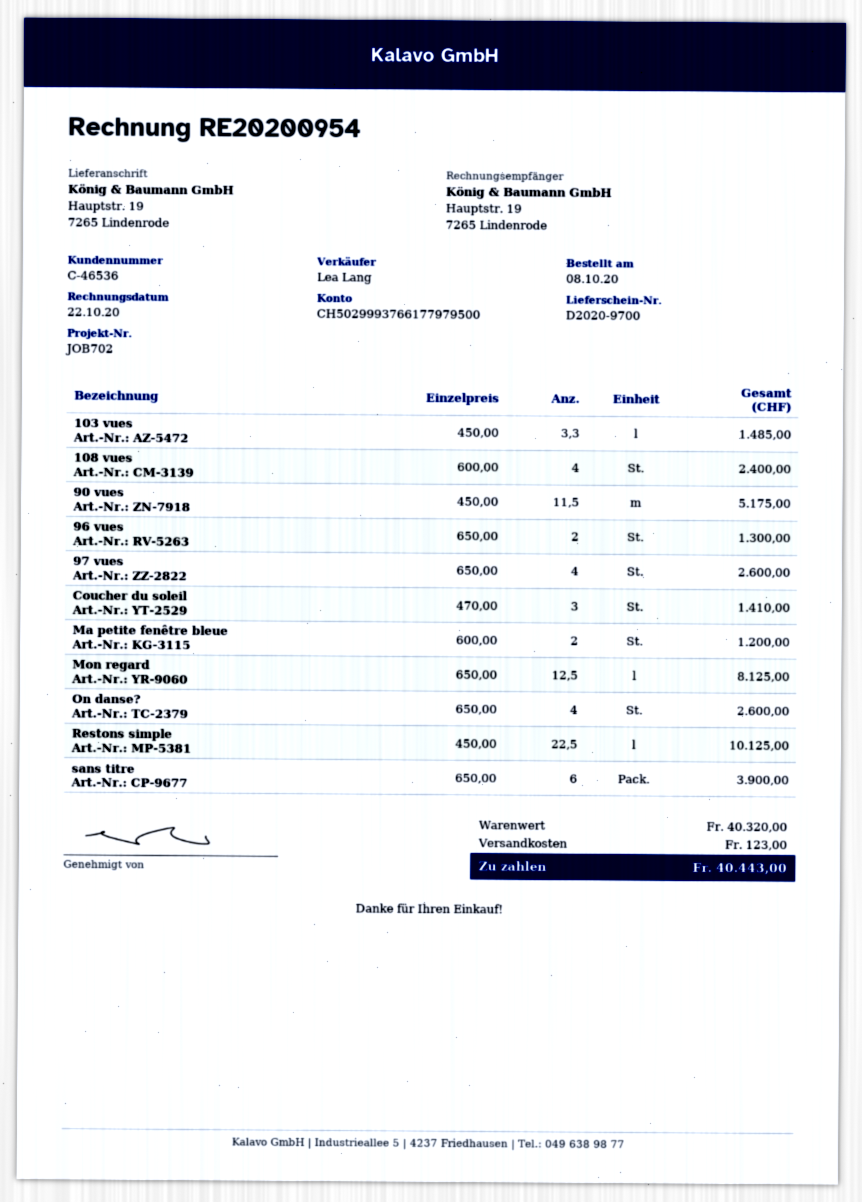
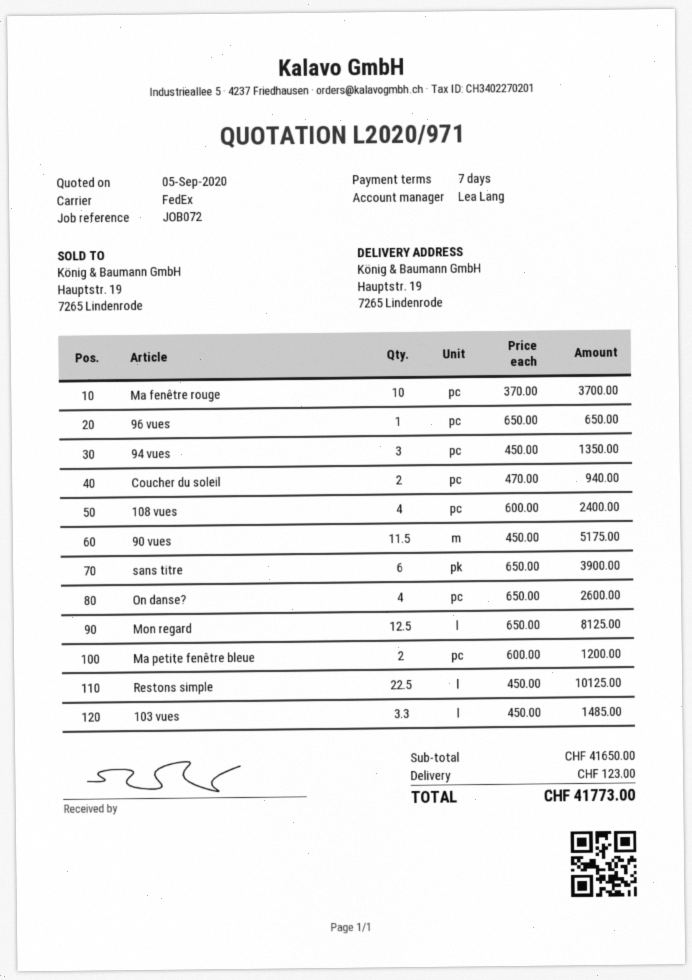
reference: JOB702 -> JOB072
96 vues: 2 x 650.00 = 1300.00 -> 1 x 650.00 = 650.00
97 vues: 4 x 650.00 = 2600.00 -> none
Coucher du soleil: 3 x 470.00 = 1410.00 -> 2 x 470.00 = 940.00
Ma fenêtre rouge: none -> 10 x 370.00 = 3700.00
94 vues: none -> 3 x 450.00 = 1350.00
subtotal: 40320.00 -> 41650.00
total: 40443.00 -> 41773.00

